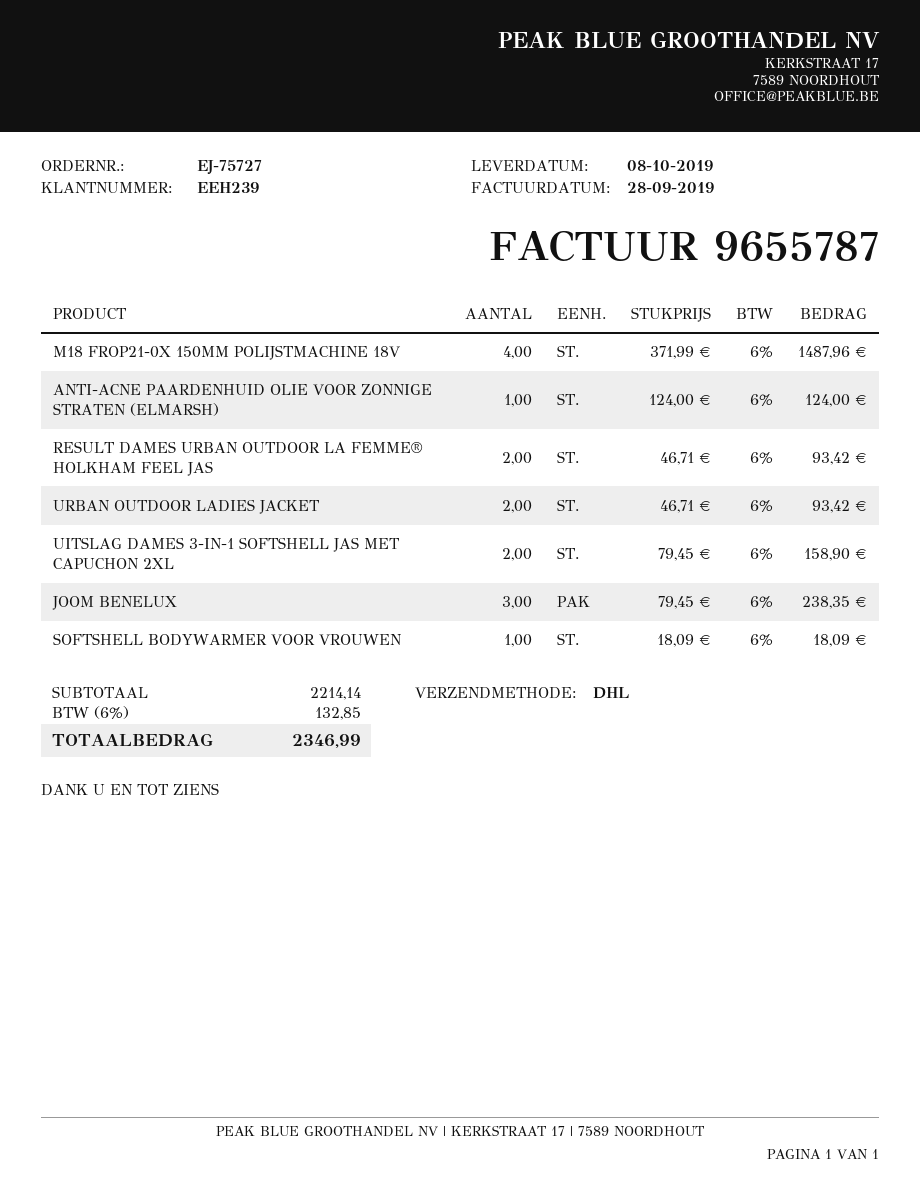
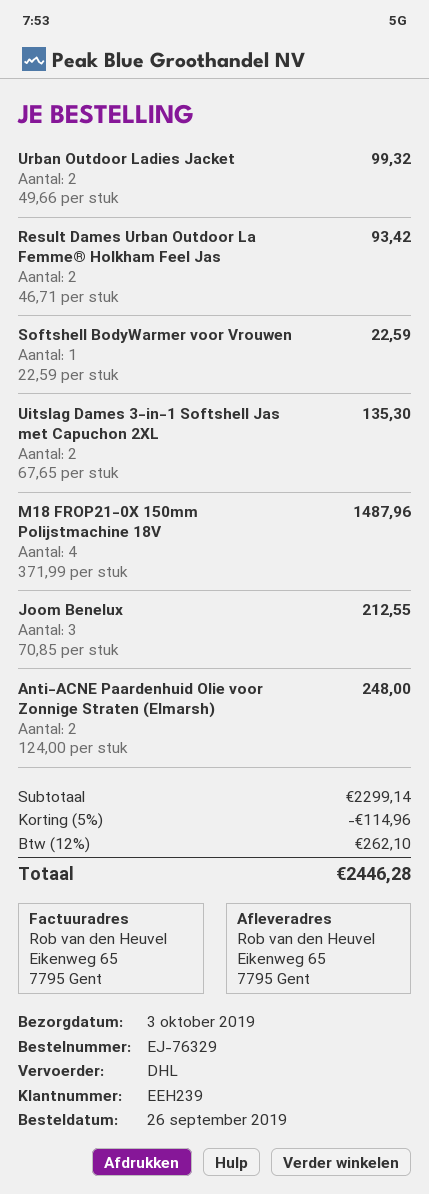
order number: EJ-75727 -> EJ-76329
delivery date: 2019-10-08 -> 2019-10-03
ANTI-ACNE PAARDENHUID OLIE VOOR ZONNIGE STRATEN (ELMARSH): 1 x 124.00 = 124.00 -> 2 x 124.00 = 248.00
URBAN OUTDOOR LADIES JACKET: 2 x 46.71 = 93.42 -> 2 x 49.66 = 99.32
UITSLAG DAMES 3-IN-1 SOFTSHELL JAS MET CAPUCHON 2XL: 2 x 79.45 = 158.90 -> 2 x 67.65 = 135.30
JOOM BENELUX: 3 x 79.45 = 238.35 -> 3 x 70.85 = 212.55
SOFTSHELL BODYWARMER VOOR VROUWEN: 1 x 18.09 = 18.09 -> 1 x 22.59 = 22.59
subtotal: 2214.14 -> 2299.14
discount: none -> 5% = 114.96
tax: 6% = 132.85 -> 12% = 262.10
total: 2346.99 -> 2446.28

